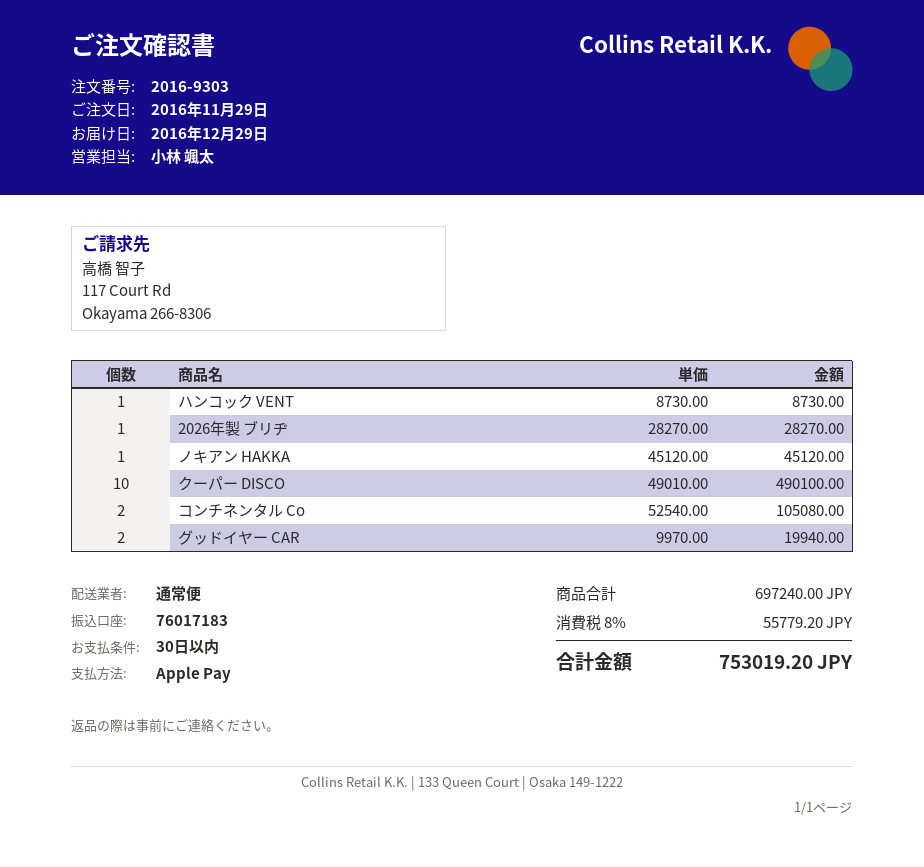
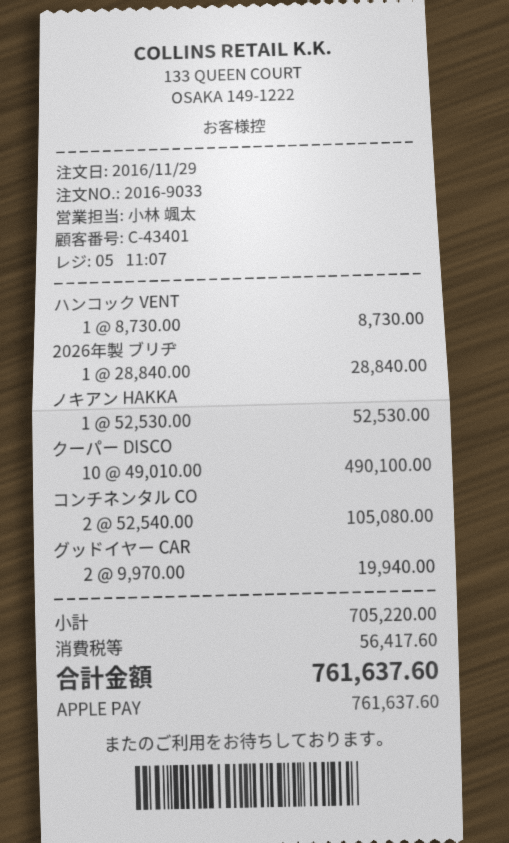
order number: 2016-9303 -> 2016-9033
2026年製 ブリヂ: 1 x 28270.00 = 28270.00 -> 1 x 28840.00 = 28840.00
ノキアン HAKKA: 1 x 45120.00 = 45120.00 -> 1 x 52530.00 = 52530.00
subtotal: 697240.00 -> 705220.00
tax: 55779.20 -> 56417.60
total: 753019.20 -> 761637.60

